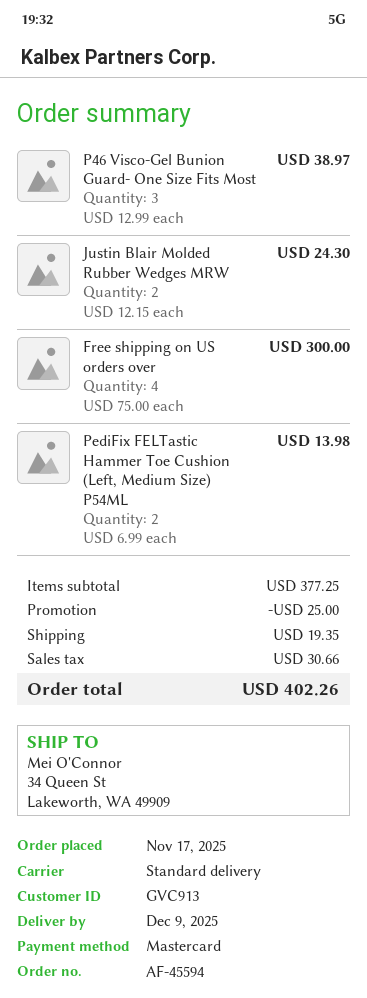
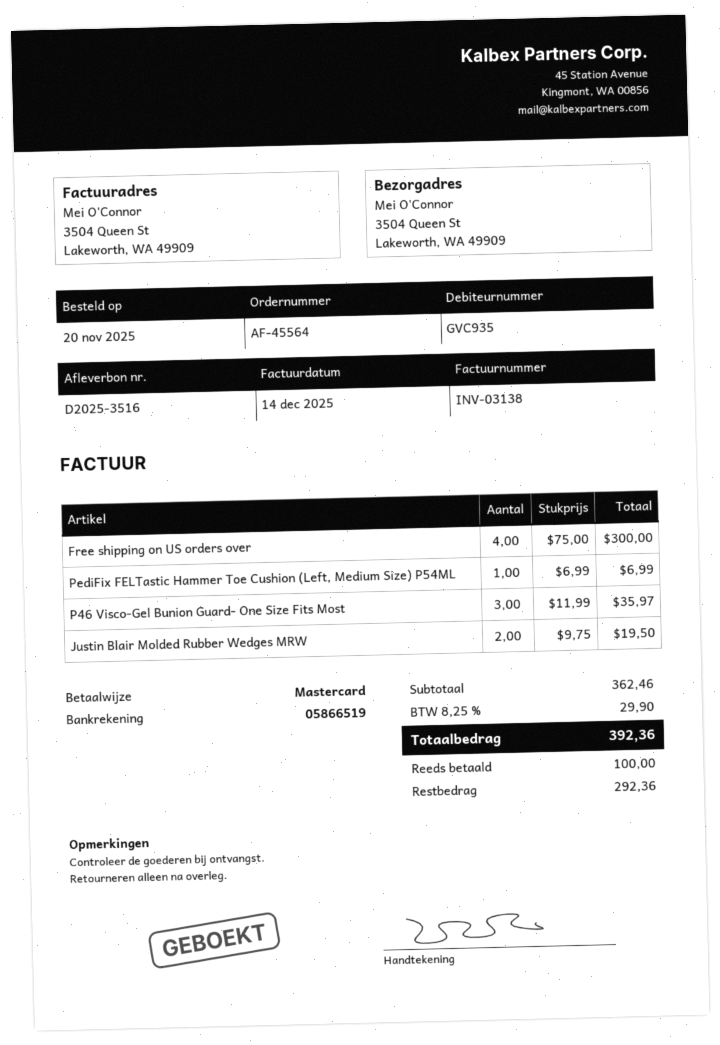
order number: AF-45594 -> AF-45564
order date: 2025-11-17 -> 2025-11-20
customer number: GVC913 -> GVC935
ship to: 34 Queen St, Lakeworth, WA 49909 -> 3504 Queen St, Lakeworth, WA 49909
P46 Visco-Gel Bunion Guard- One Size Fits Most: 3 x 12.99 = 38.97 -> 3 x 11.99 = 35.97
Justin Blair Molded Rubber Wedges MRW: 2 x 12.15 = 24.30 -> 2 x 9.75 = 19.50
PediFix FELTastic Hammer Toe Cushion (Left, Medium Size) P54ML: 2 x 6.99 = 13.98 -> 1 x 6.99 = 6.99
subtotal: 377.25 -> 362.46
discount: 25.00 -> none
shipping: 19.35 -> none
tax: 30.66 -> 29.90
total: 402.26 -> 392.36

